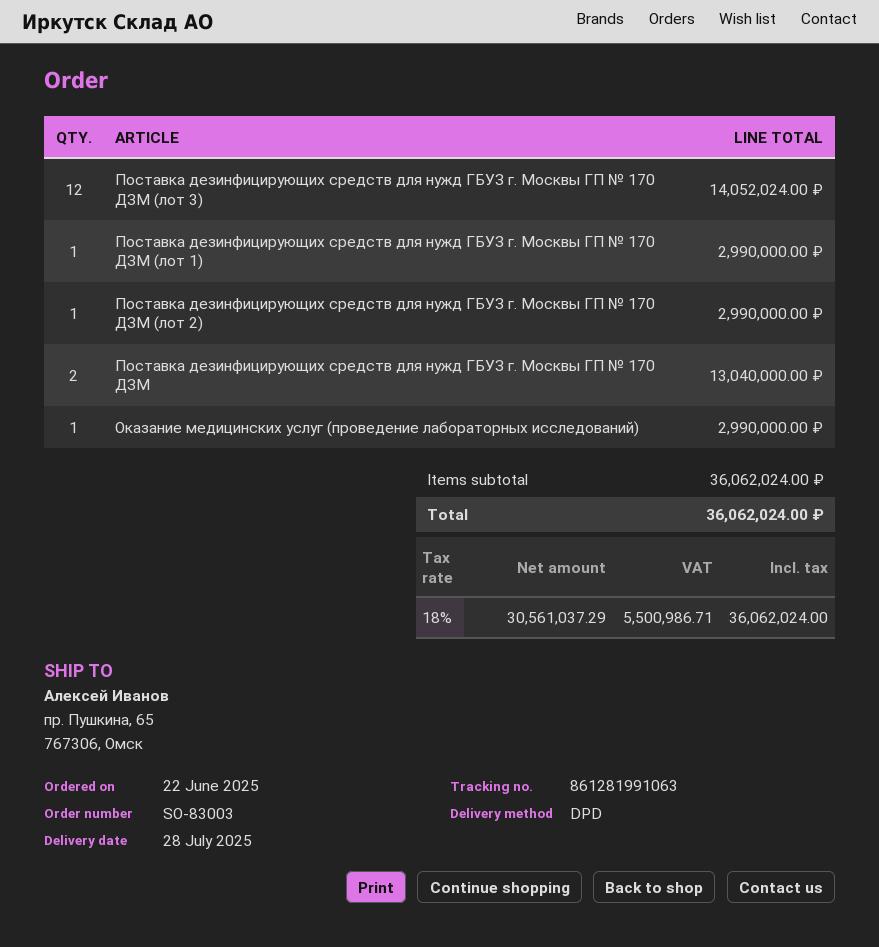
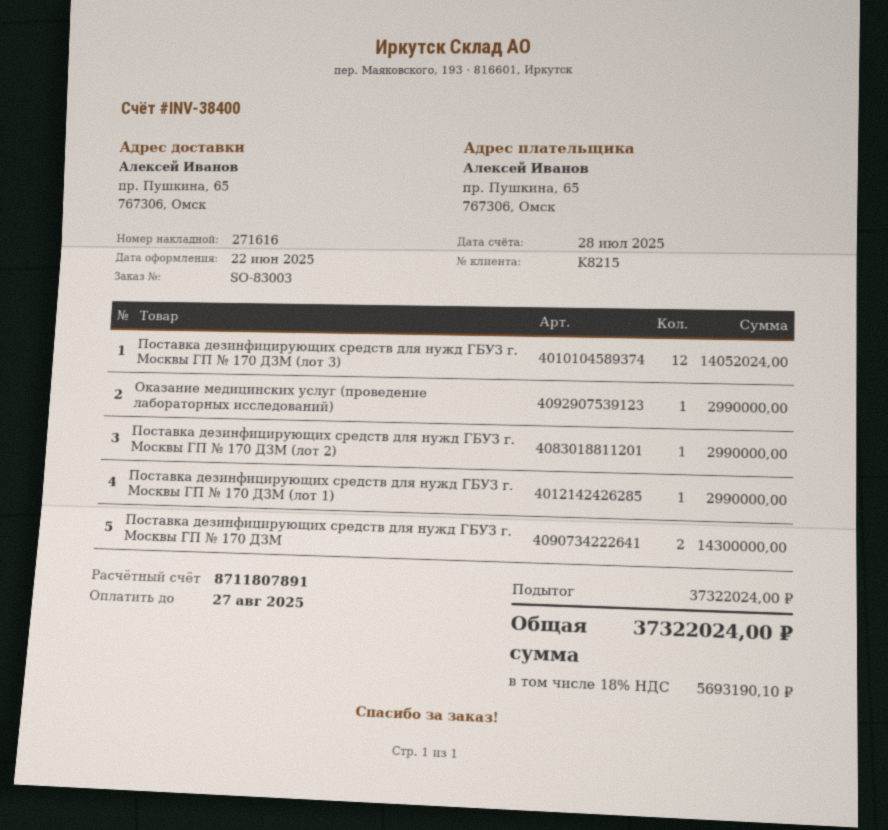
Поставка дезинфицирующих средств для нужд ГБУЗ г. Москвы ГП № 170 ДЗМ: 2 for 13040000.00 -> 2 for 14300000.00
subtotal: 36062024.00 -> 37322024.00
tax: 18% = 5500986.71 -> 18% = 5693190.10
total: 36062024.00 -> 37322024.00

